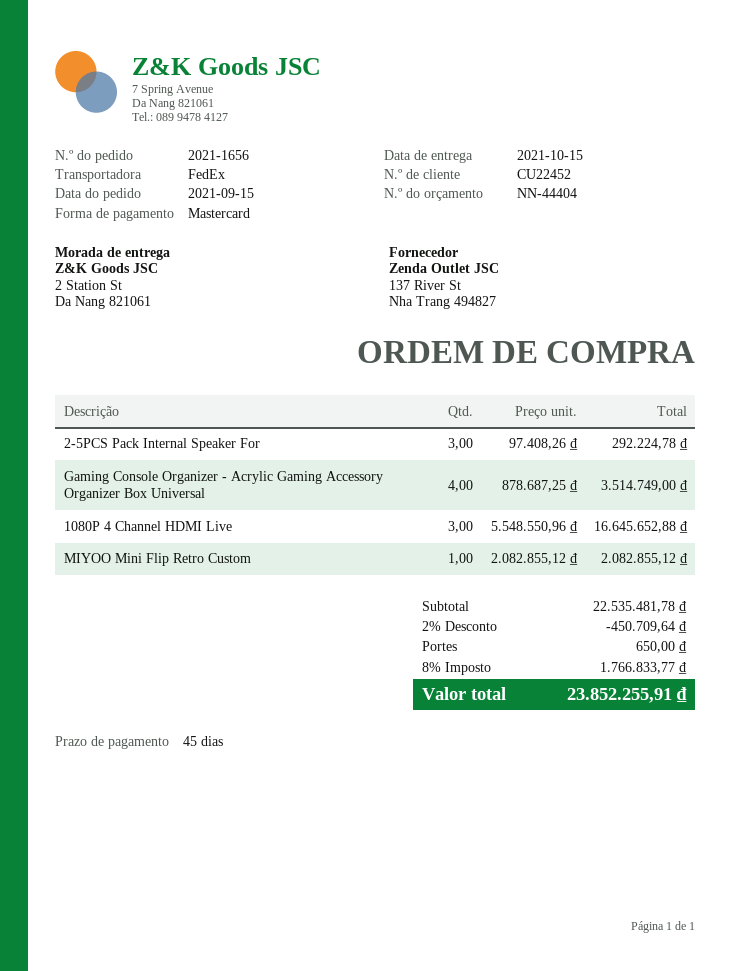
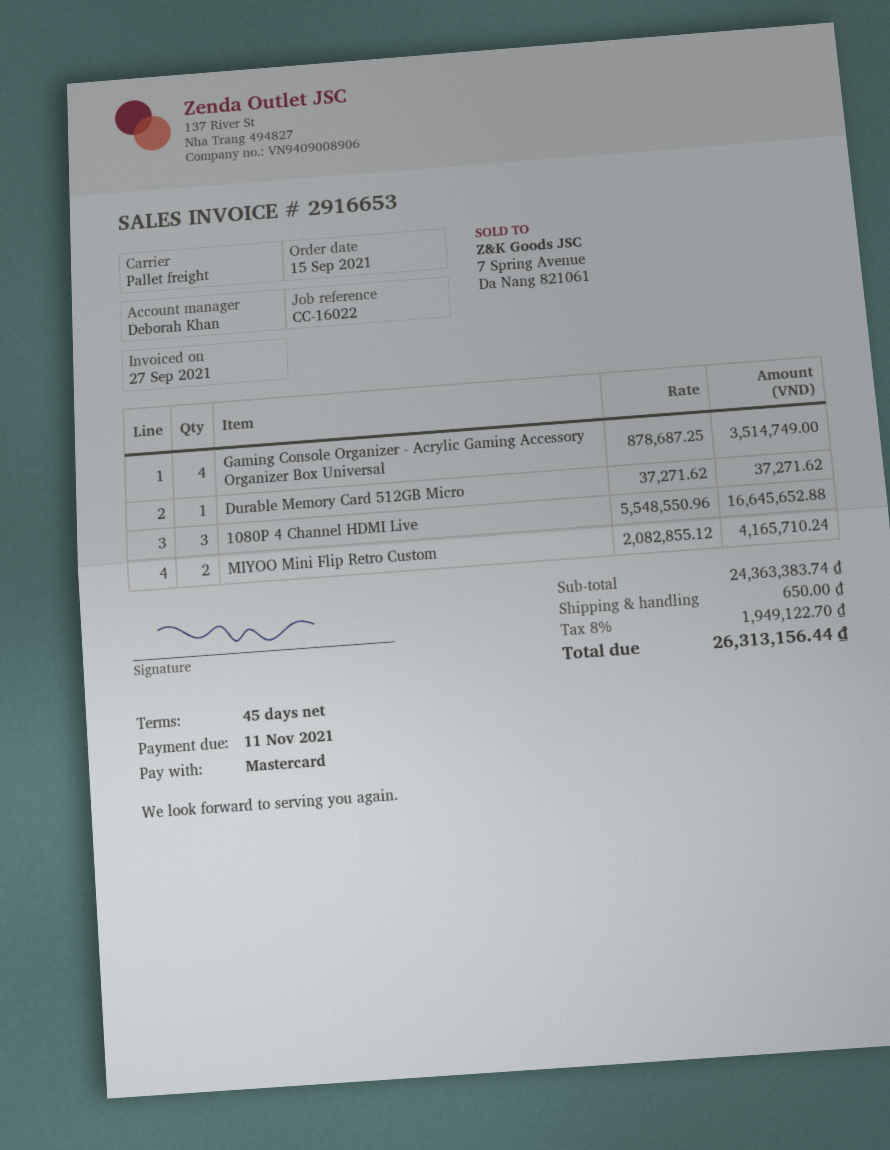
shipping method: FedEx -> pallet freight
2-5PCS Pack Internal Speaker For: 3 x 97408.26 = 292224.78 -> none
MIYOO Mini Flip Retro Custom: 1 x 2082855.12 = 2082855.12 -> 2 x 2082855.12 = 4165710.24
Durable Memory Card 512GB Micro: none -> 1 x 37271.62 = 37271.62
subtotal: 22535481.78 -> 24363383.74
discount: 2% = 450709.64 -> none
tax: 8% = 1766833.77 -> 8% = 1949122.70
total: 23852255.91 -> 26313156.44

